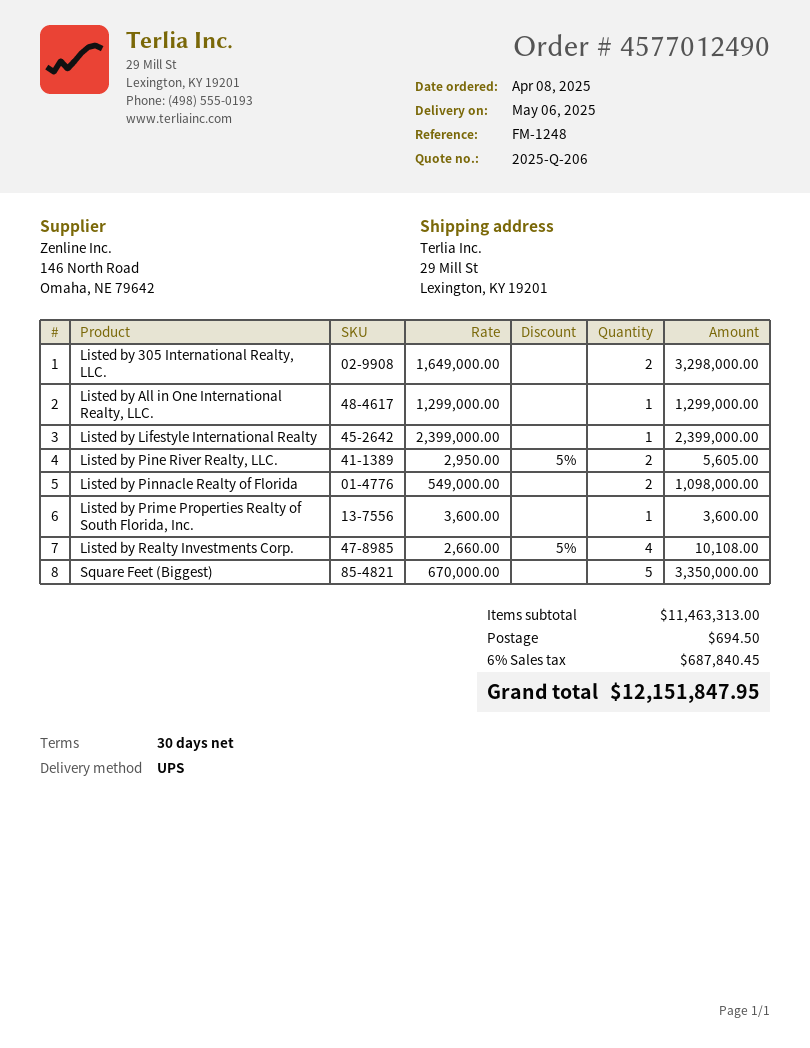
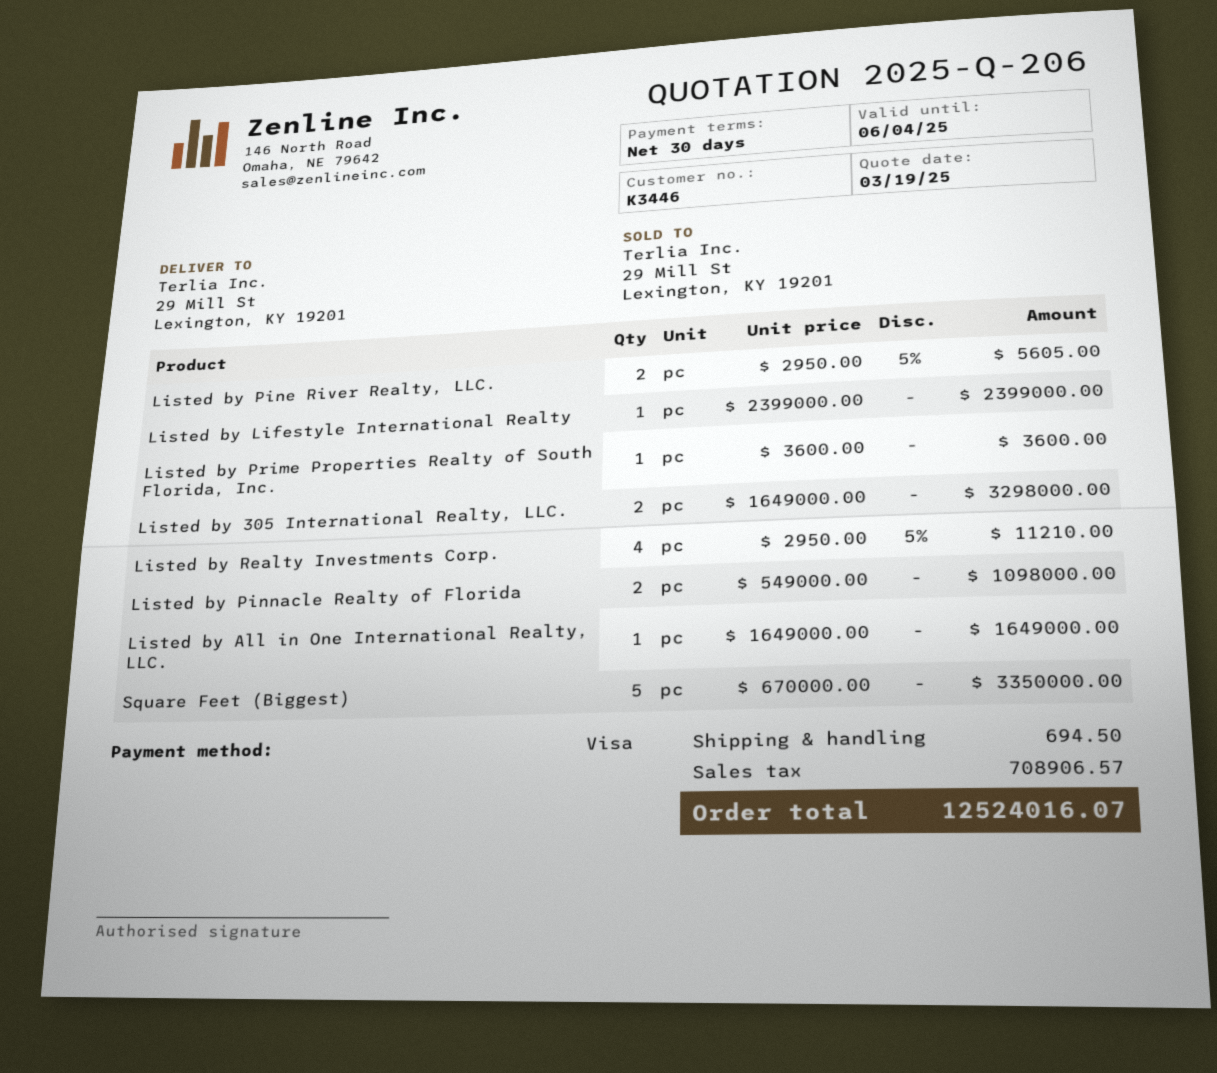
Listed by All in One International Realty, LLC.: 1 x 1299000.00 = 1299000.00 -> 1 x 1649000.00 = 1649000.00
Listed by Realty Investments Corp.: 4 x 2660.00 - 5% = 10108.00 -> 4 x 2950.00 - 5% = 11210.00
tax: 687840.45 -> 708906.57
total: 12151847.95 -> 12524016.07

